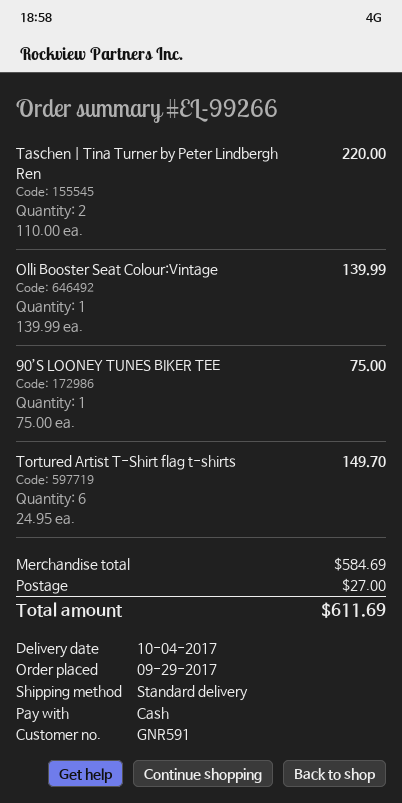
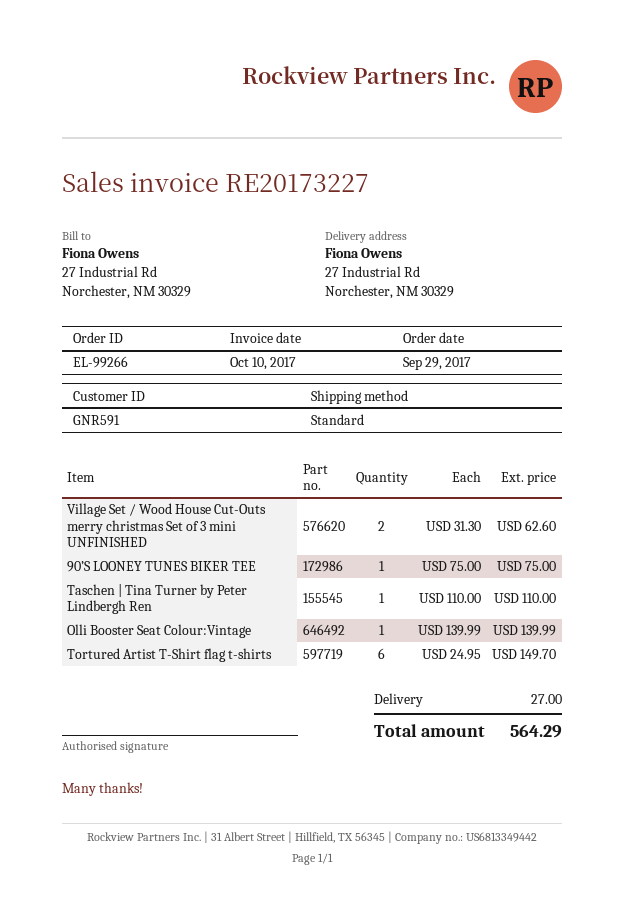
Taschen | Tina Turner by Peter Lindbergh Ren: 2 x 110.00 = 220.00 -> 1 x 110.00 = 110.00
Village Set / Wood House Cut-Outs merry christmas Set of 3 mini UNFINISHED: none -> 2 x 31.30 = 62.60
total: 611.69 -> 564.29

